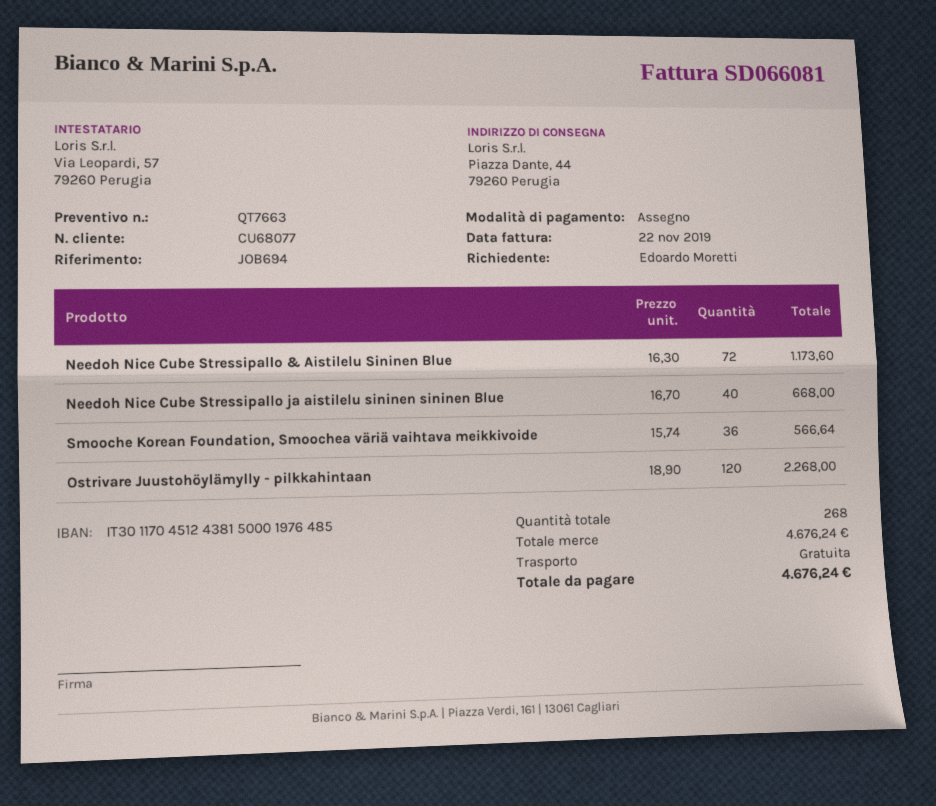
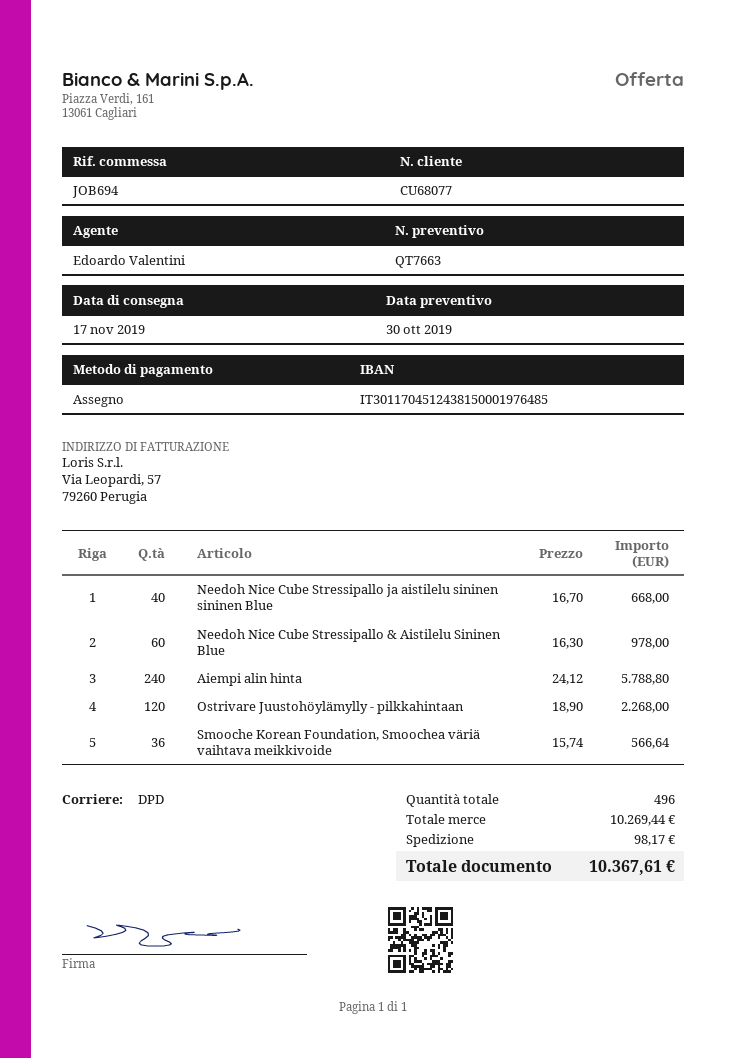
Needoh Nice Cube Stressipallo & Aistilelu Sininen Blue: 72 x 16.30 = 1173.60 -> 60 x 16.30 = 978.00
Aiempi alin hinta: none -> 240 x 24.12 = 5788.80
total quantity: 268 -> 496
subtotal: 4676.24 -> 10269.44
shipping: 0.00 -> 98.17
total: 4676.24 -> 10367.61

